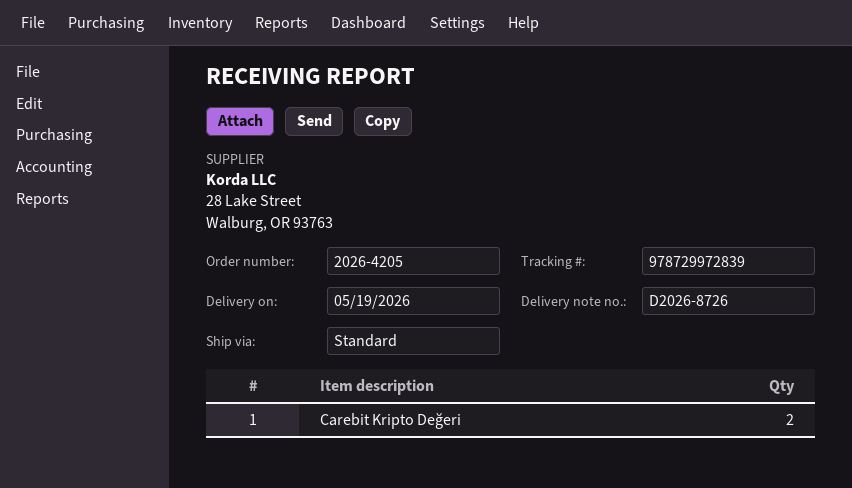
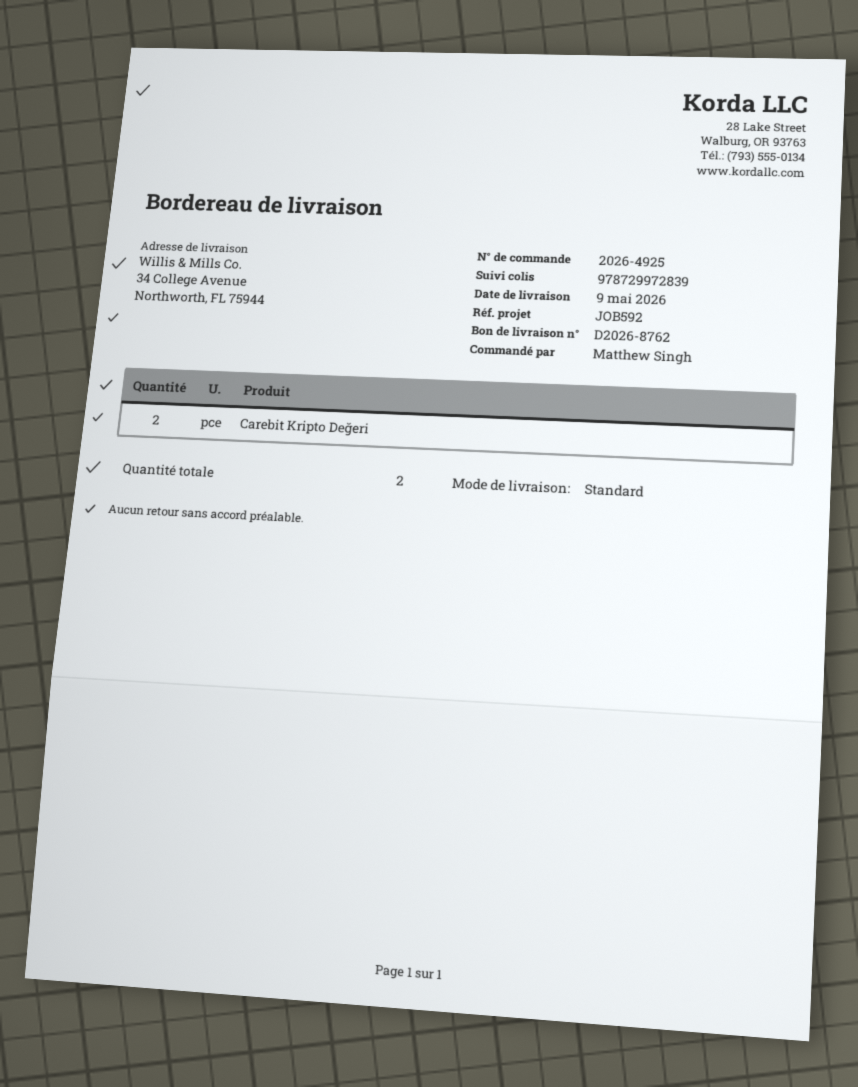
order number: 2026-4205 -> 2026-4925
delivery note number: D2026-8726 -> D2026-8762
delivery date: 2026-05-19 -> 2026-05-09

